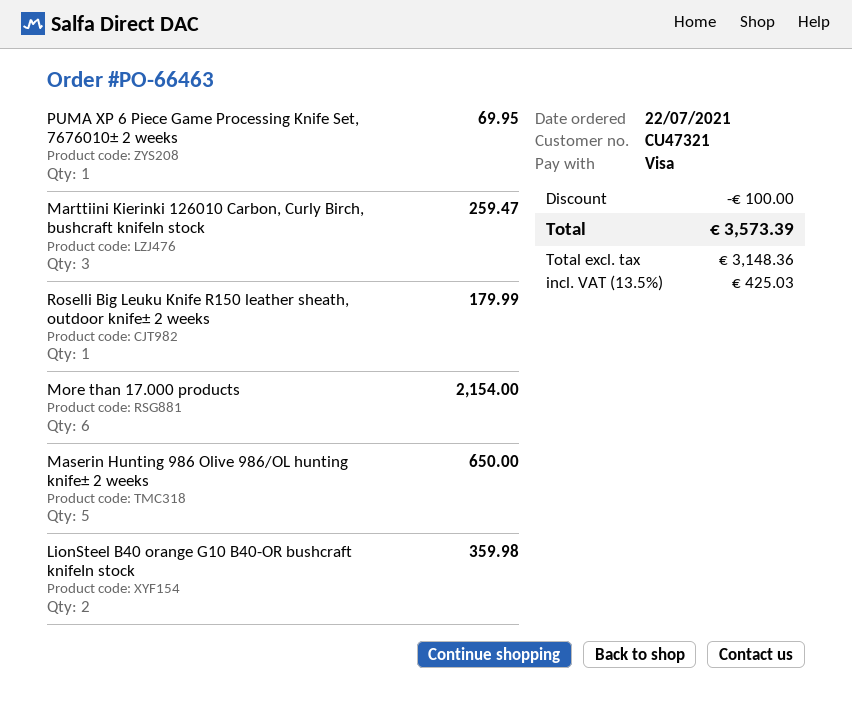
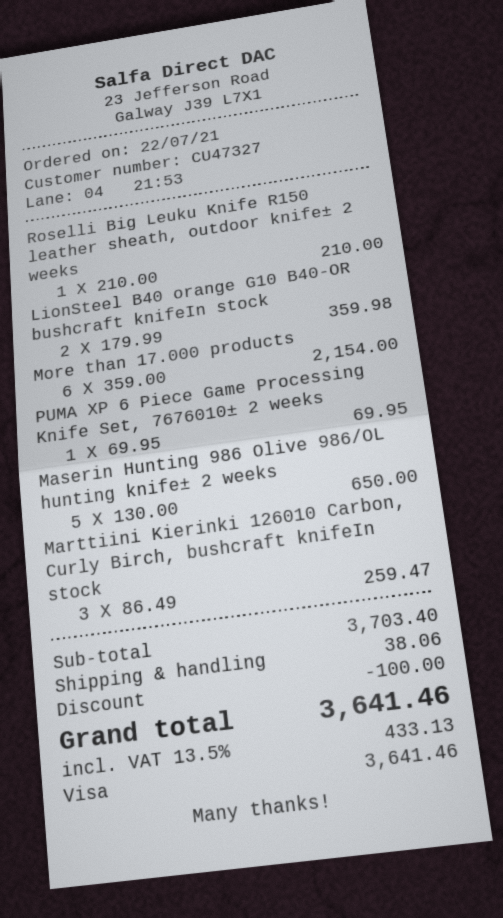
customer number: CU47321 -> CU47327
Roselli Big Leuku Knife R150 leather sheath, outdoor knife± 2 weeks: 1 for 179.99 -> 1 for 210.00
shipping: none -> 38.06
tax: 13.5% = 425.03 -> 13.5% = 433.13
total: 3573.39 -> 3641.46

